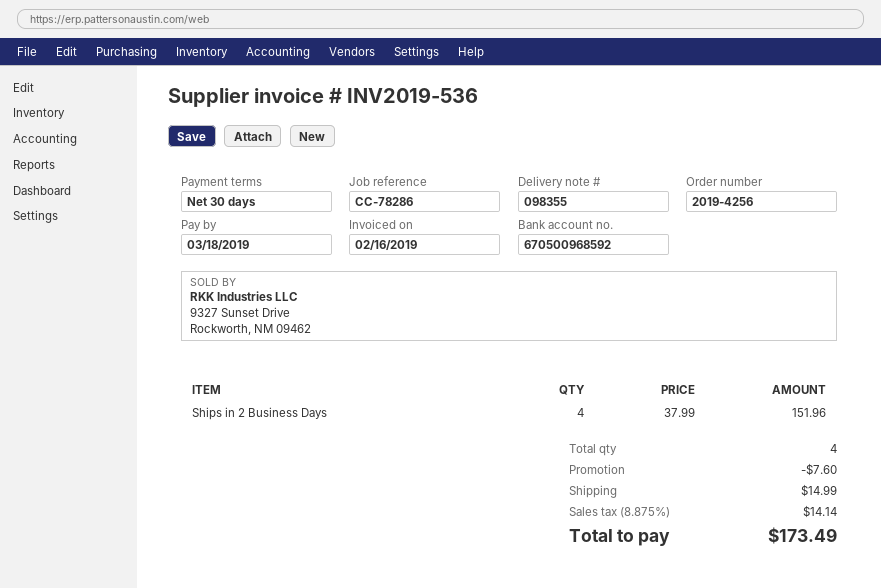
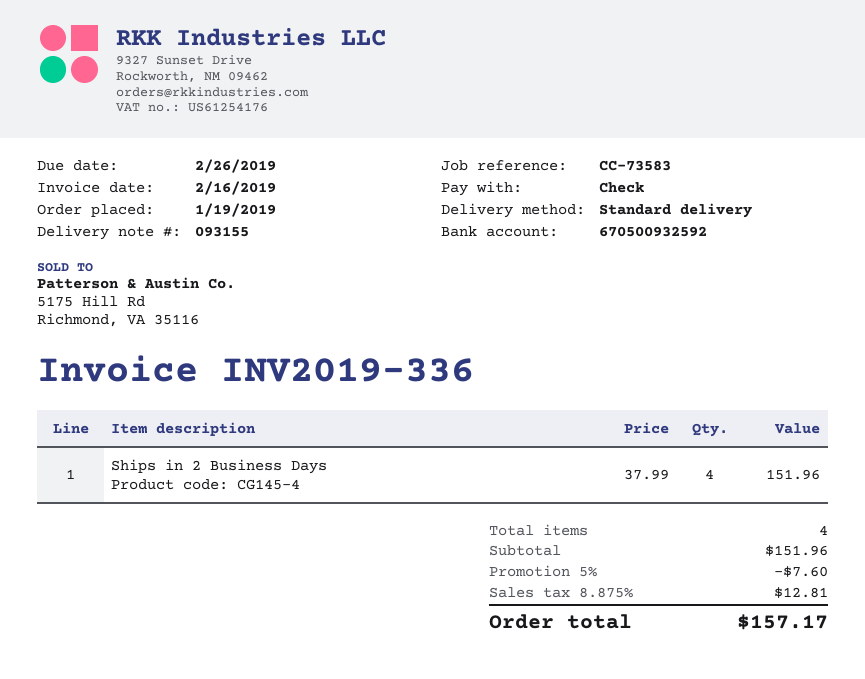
delivery note number: 098355 -> 093155
invoice number: INV2019-536 -> INV2019-336
due date: 2019-03-18 -> 2019-02-26
reference: CC-78286 -> CC-73583
bank account: 670500968592 -> 670500932592
shipping: 14.99 -> none
tax: 8.875% = 14.14 -> 8.875% = 12.81
total: 173.49 -> 157.17

